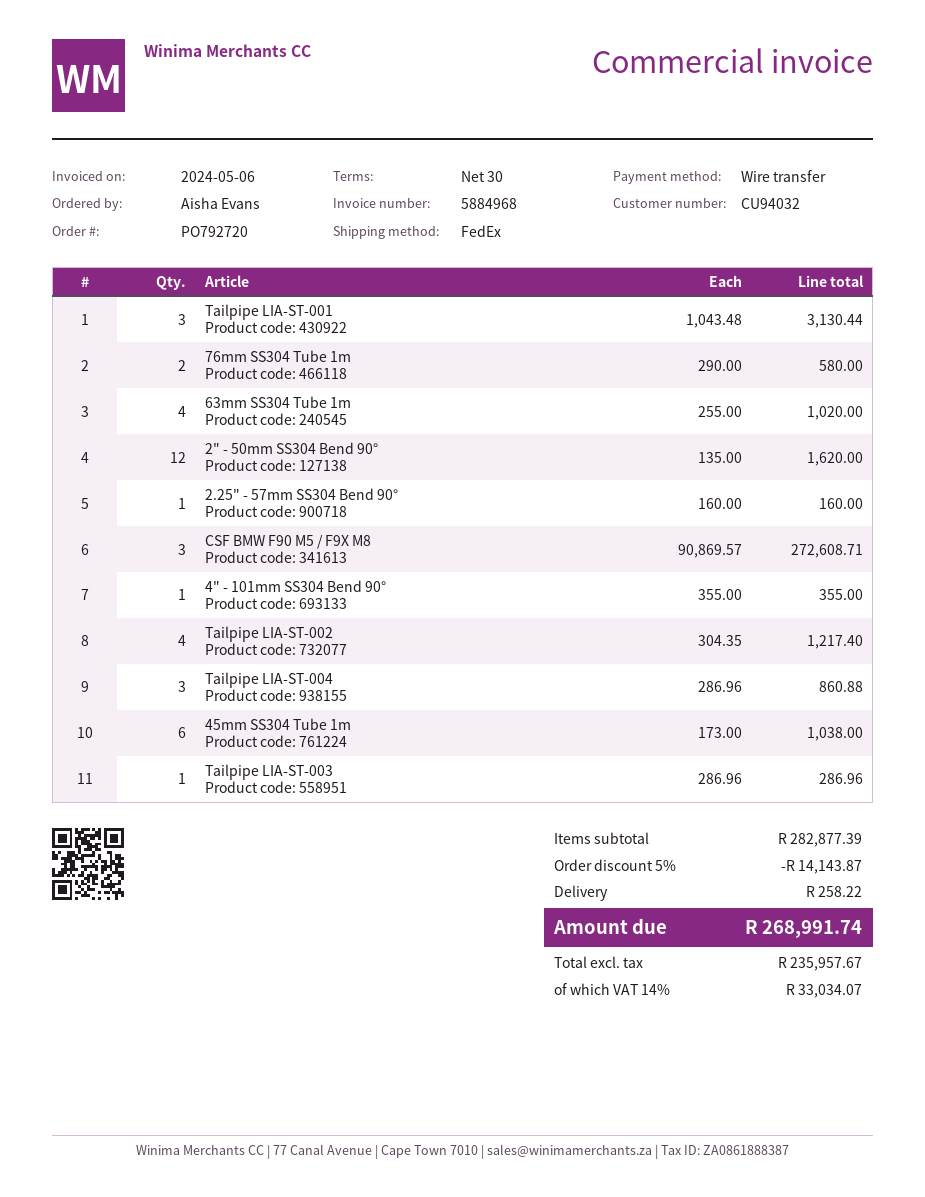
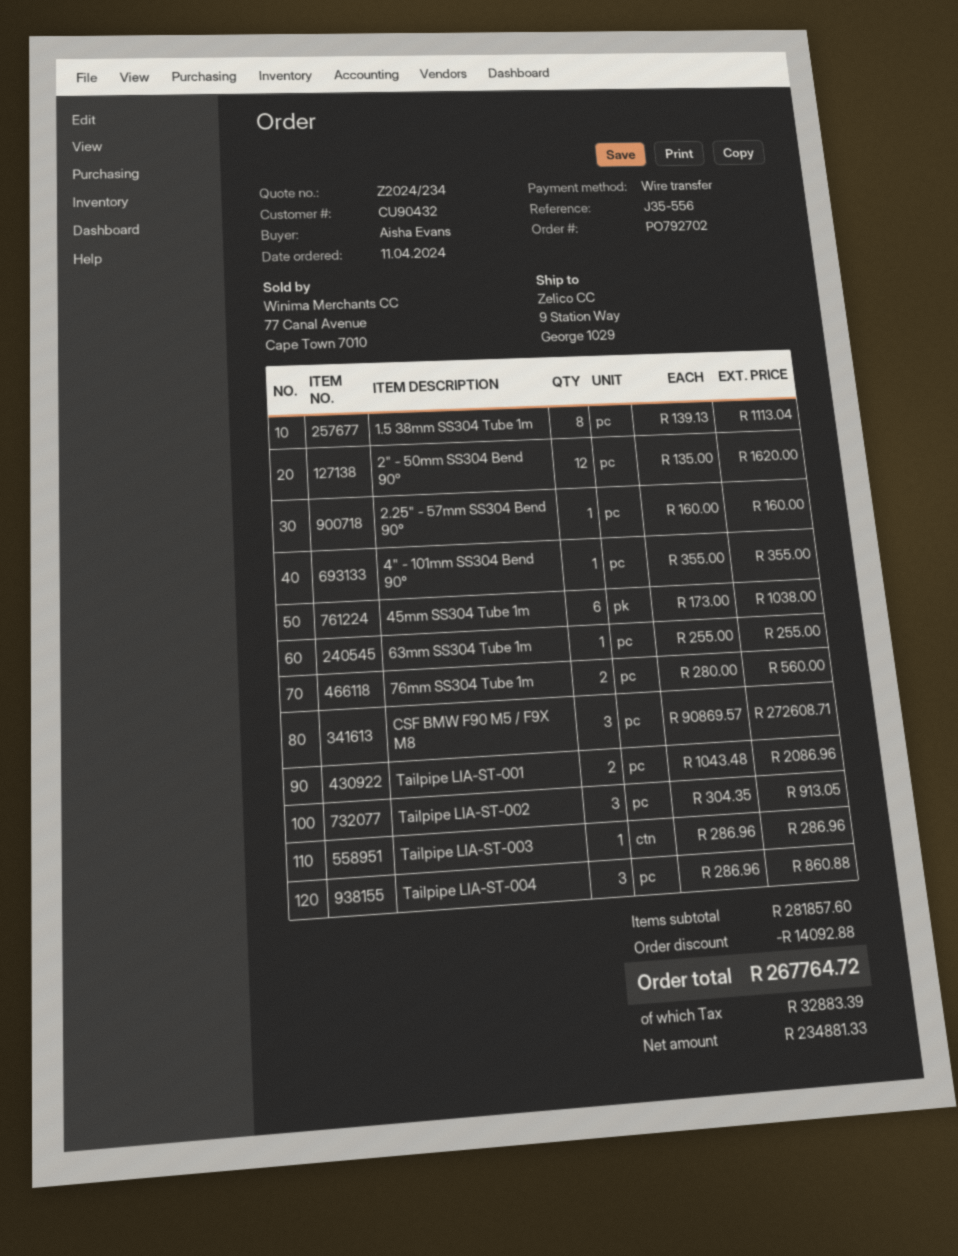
order number: PO792720 -> PO792702
customer number: CU94032 -> CU90432
Tailpipe LIA-ST-001: 3 x 1043.48 = 3130.44 -> 2 x 1043.48 = 2086.96
76mm SS304 Tube 1m: 2 x 290.00 = 580.00 -> 2 x 280.00 = 560.00
63mm SS304 Tube 1m: 4 x 255.00 = 1020.00 -> 1 x 255.00 = 255.00
Tailpipe LIA-ST-002: 4 x 304.35 = 1217.40 -> 3 x 304.35 = 913.05
1.5 38mm SS304 Tube 1m: none -> 8 x 139.13 = 1113.04
subtotal: 282877.39 -> 281857.60
discount: 14143.87 -> 14092.88
shipping: 258.22 -> none
net: 235957.67 -> 234881.33
tax: 33034.07 -> 32883.39
total: 268991.74 -> 267764.72

